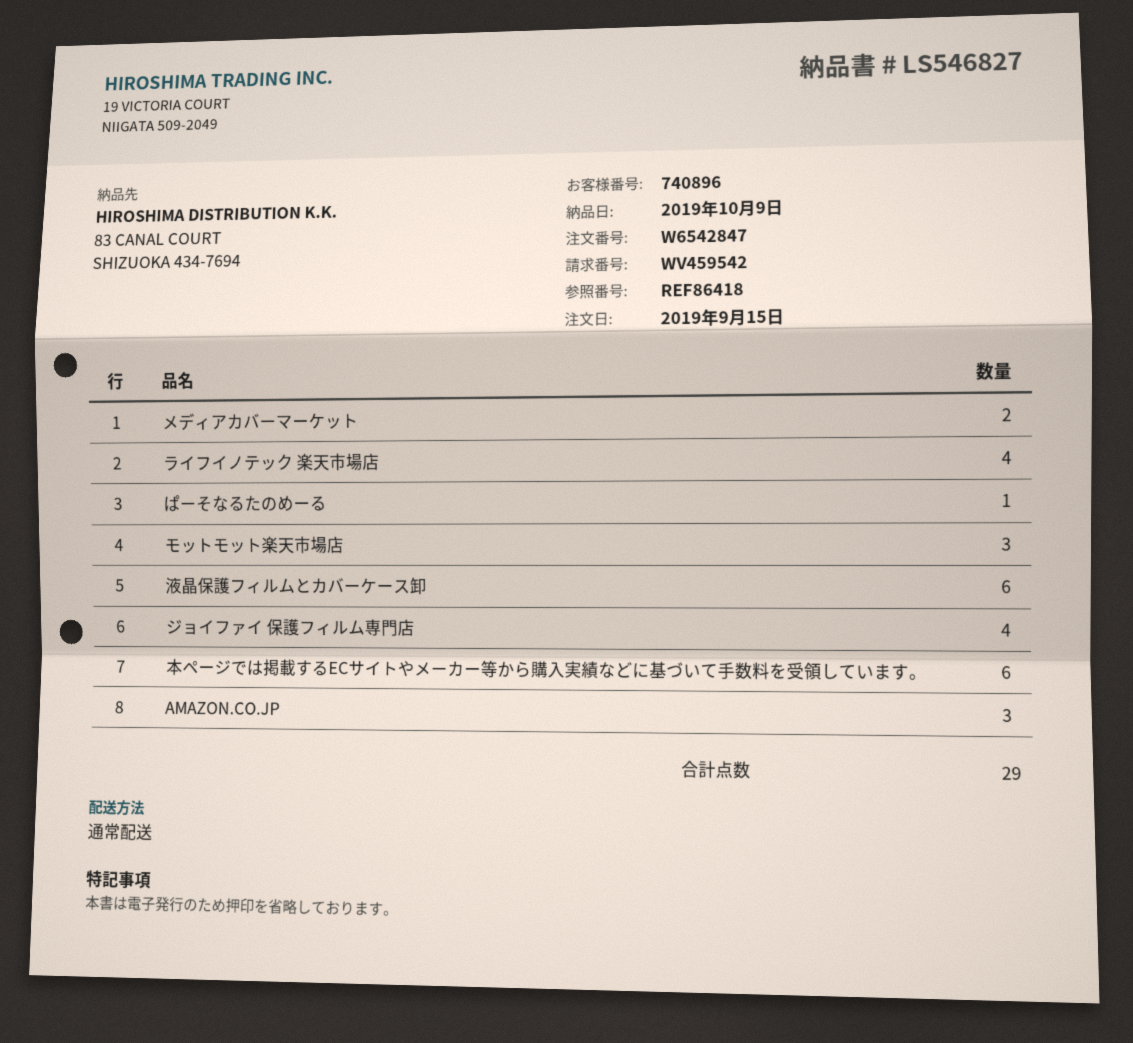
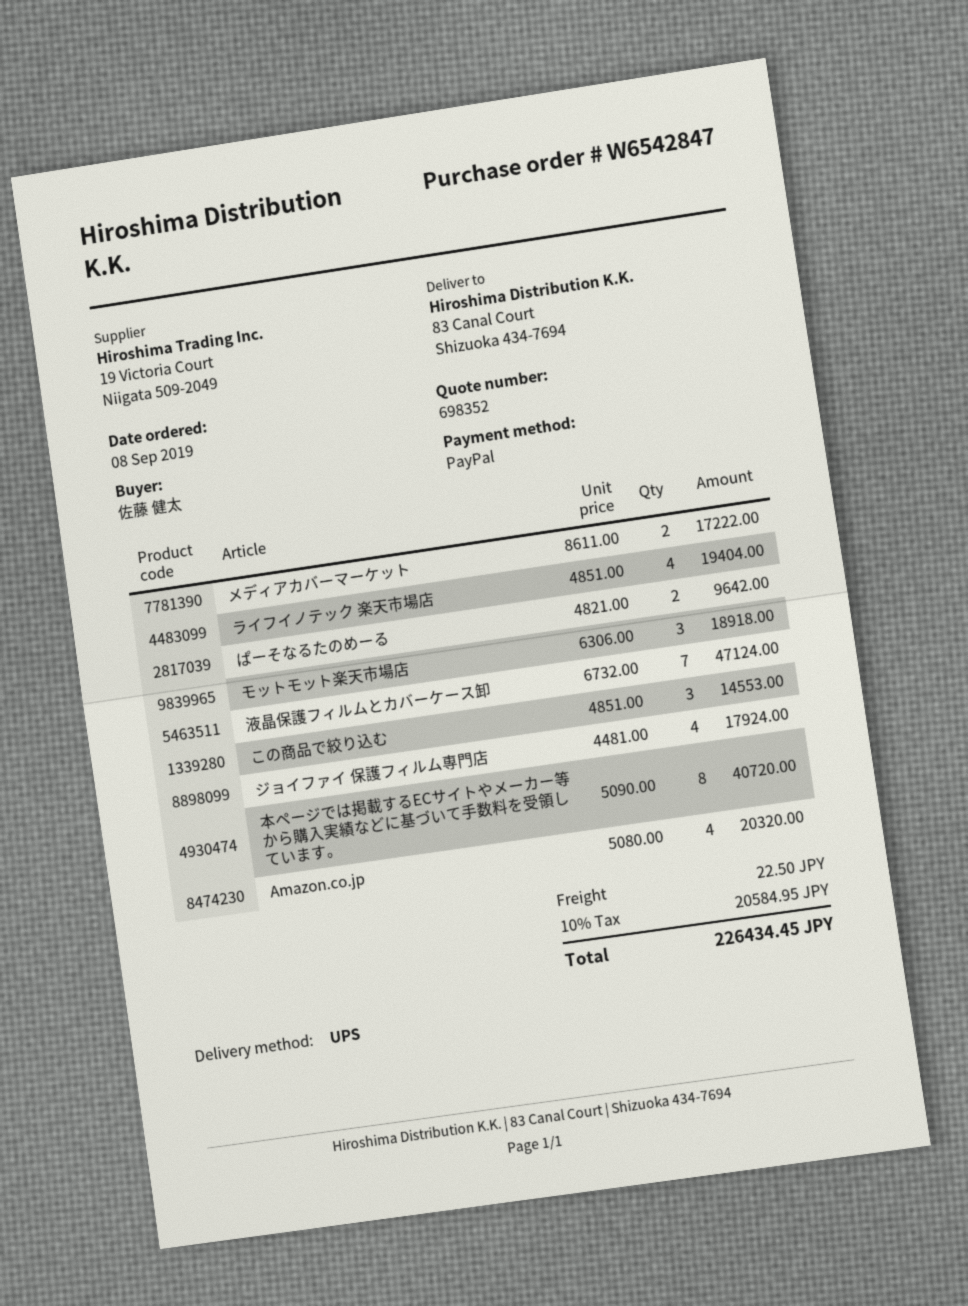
order date: 2019-09-15 -> 2019-09-08
shipping method: standard -> UPS
ぱーそなるたのめーる: 1 -> 2
液晶保護フィルムとカバーケース卸: 6 -> 7
本ページでは掲載するECサイトやメーカー等から購入実績などに基づいて手数料を受領しています。: 6 -> 8
AMAZON.CO.JP: 3 -> 4
この商品で絞り込む: none -> 3

